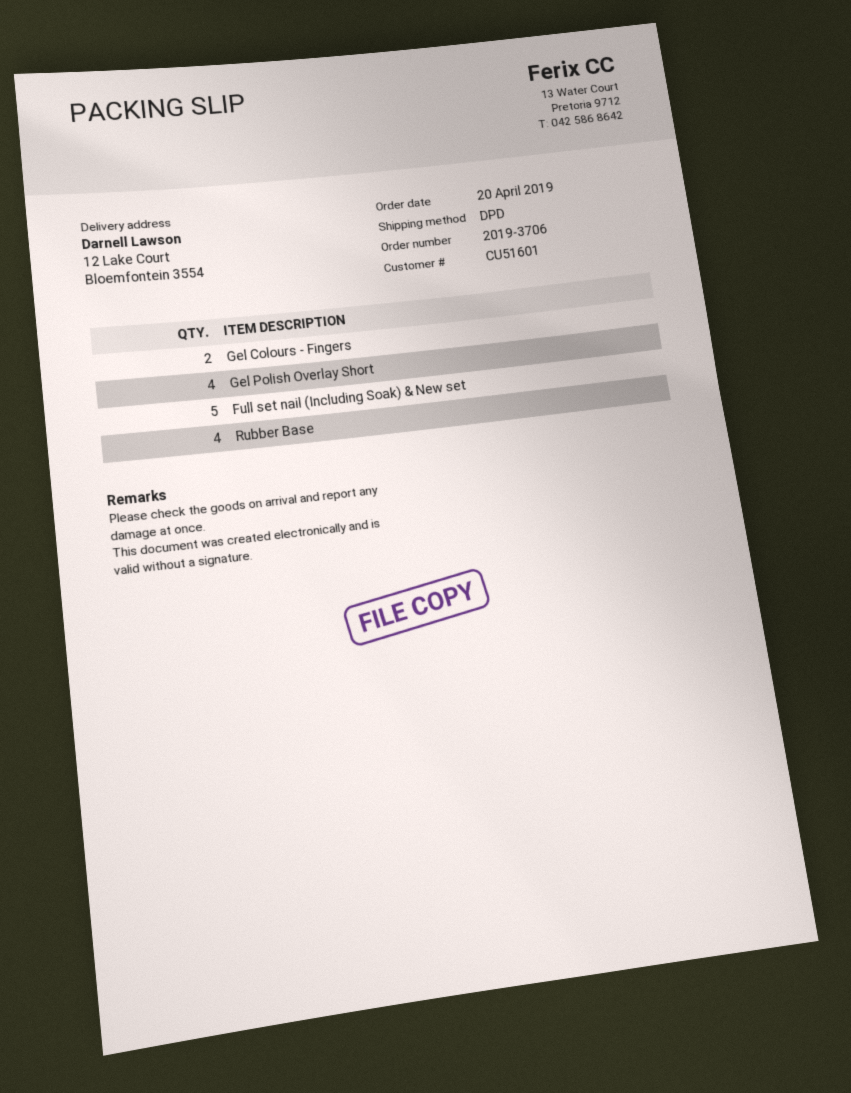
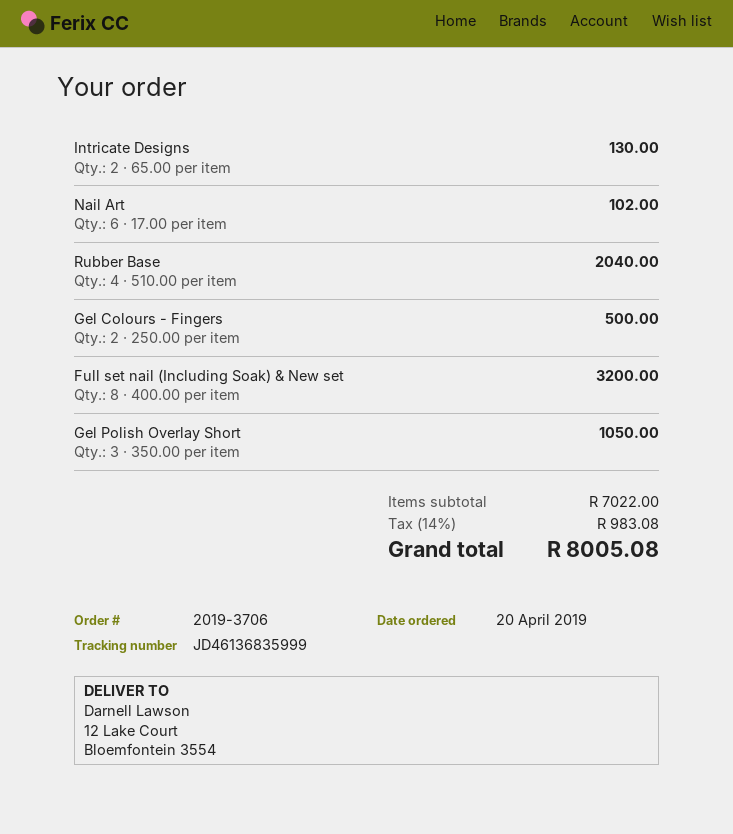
Gel Polish Overlay Short: 4 -> 3
Full set nail (Including Soak) & New set: 5 -> 8
Intricate Designs: none -> 2
Nail Art: none -> 6

